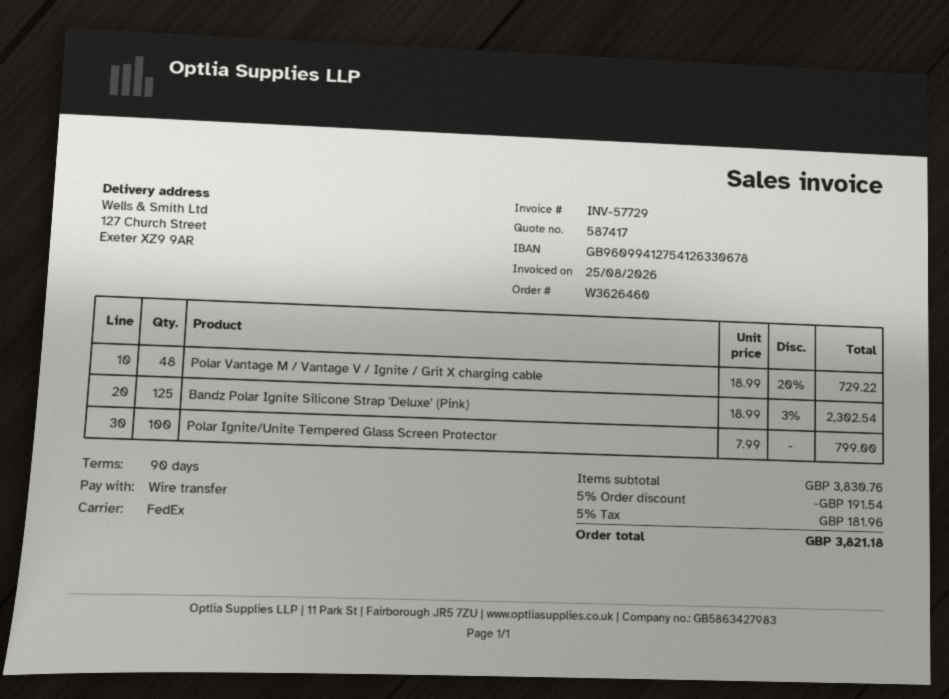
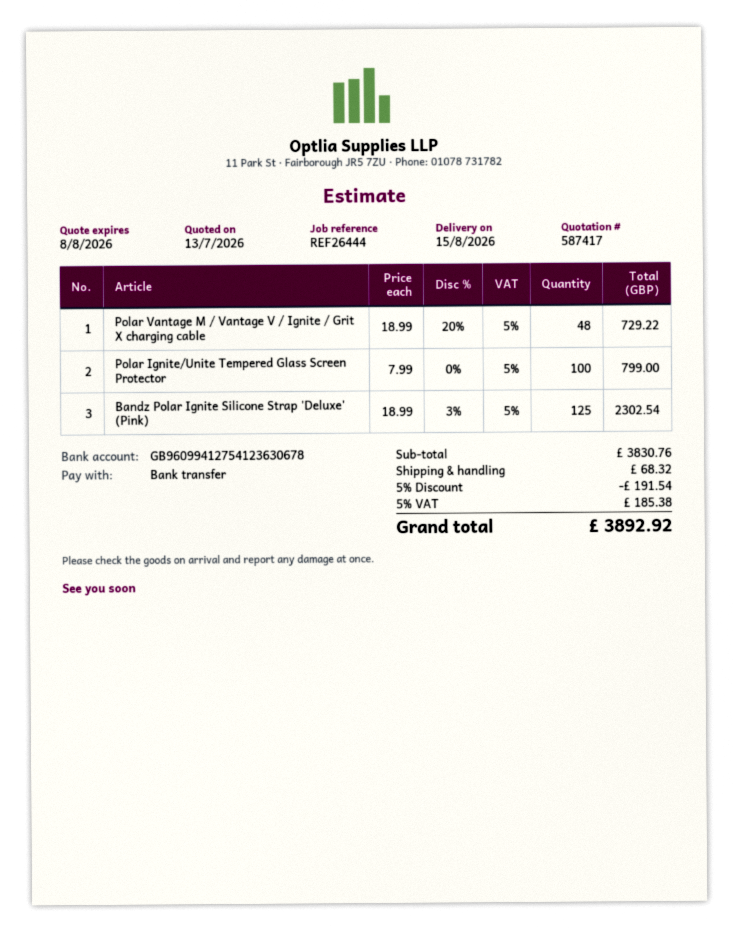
bank account: GB96099412754126330678 -> GB96099412754123630678
shipping: none -> 68.32
tax: 5% = 181.96 -> 5% = 185.38
total: 3821.18 -> 3892.92

